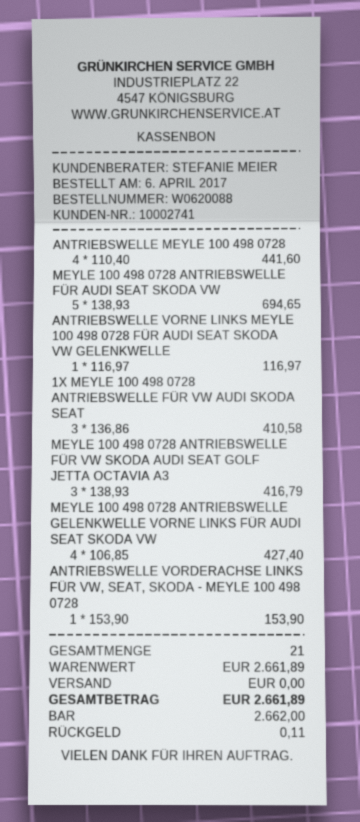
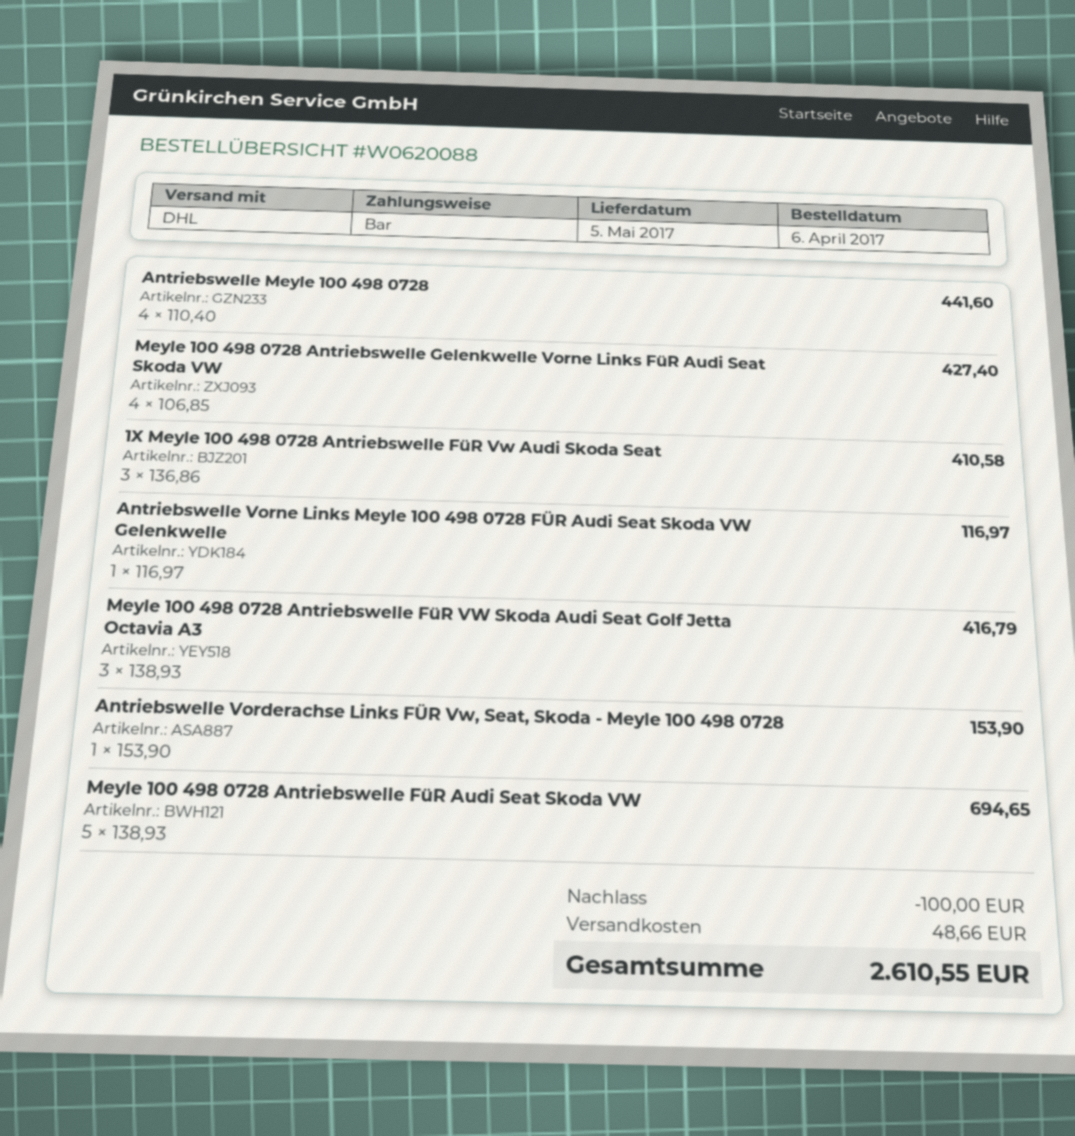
discount: none -> 100.00
shipping: 0.00 -> 48.66
total: 2661.89 -> 2610.55

